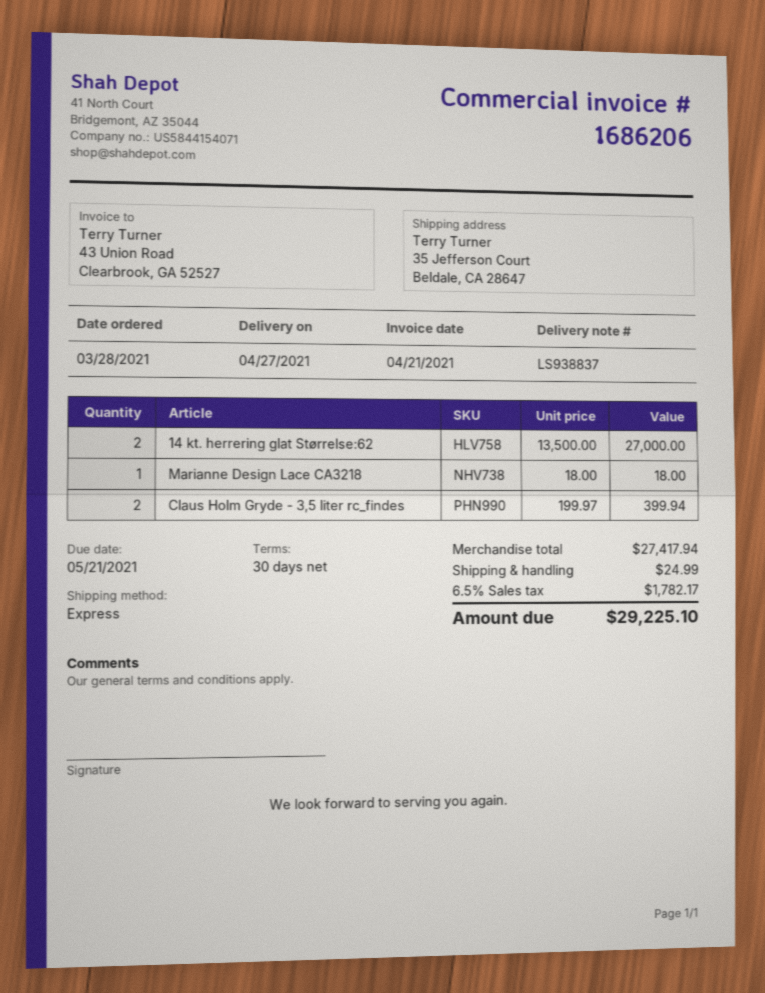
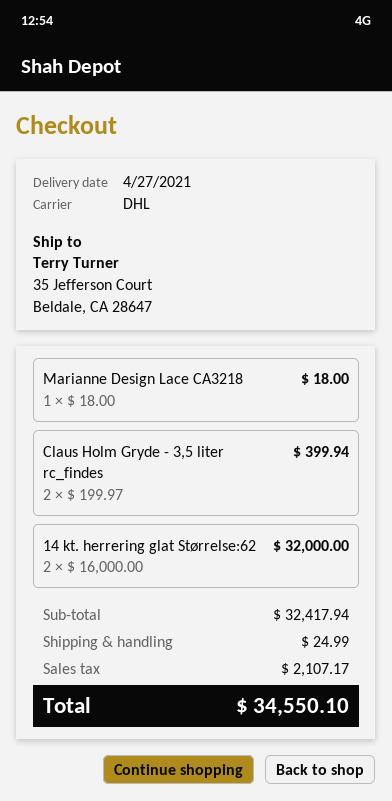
shipping method: express -> DHL
14 kt. herrering glat Størrelse:62: 2 x 13500.00 = 27000.00 -> 2 x 16000.00 = 32000.00
subtotal: 27417.94 -> 32417.94
tax: 1782.17 -> 2107.17
total: 29225.10 -> 34550.10

